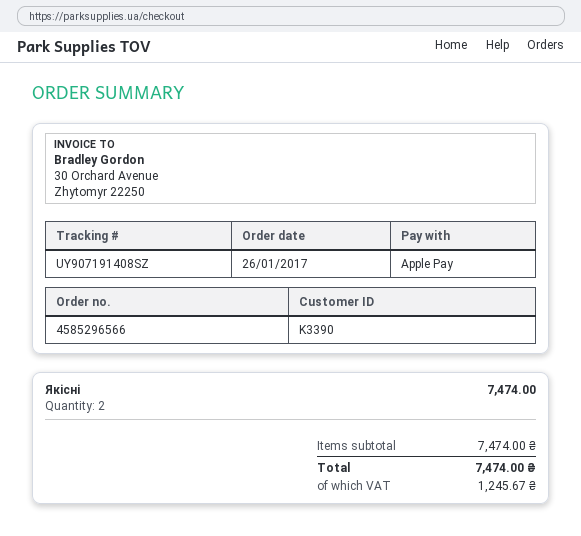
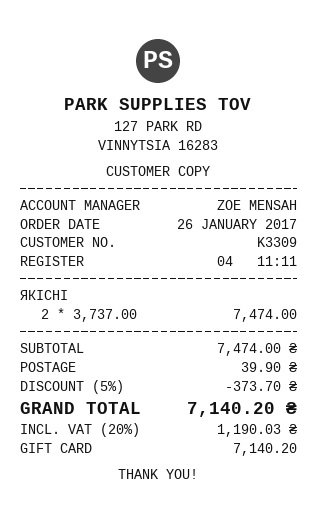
customer number: K3390 -> K3309
payment method: Apple Pay -> gift card
discount: none -> 5% = 373.70
shipping: none -> 39.90
tax: 1245.67 -> 1190.03
total: 7474.00 -> 7140.20

